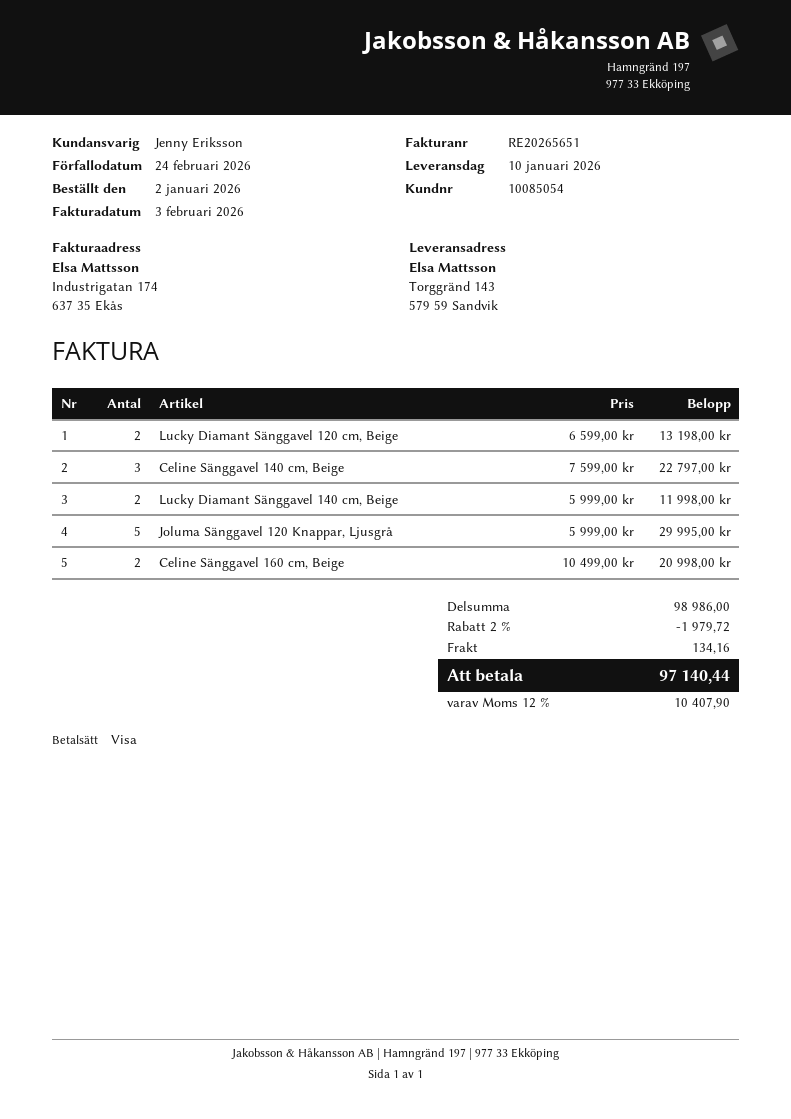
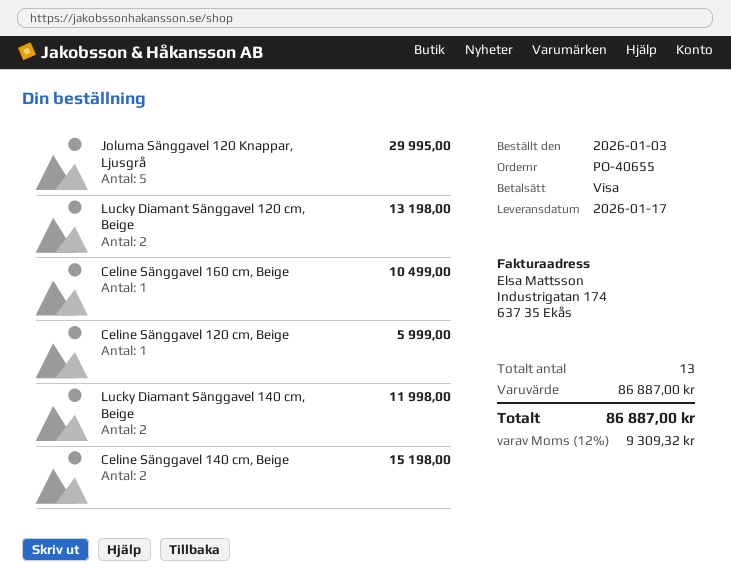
order date: 2026-01-02 -> 2026-01-03
delivery date: 2026-01-10 -> 2026-01-17
Celine Sänggavel 140 cm, Beige: 3 for 22797.00 -> 2 for 15198.00
Celine Sänggavel 160 cm, Beige: 2 for 20998.00 -> 1 for 10499.00
Celine Sänggavel 120 cm, Beige: none -> 1 for 5999.00
subtotal: 98986.00 -> 86887.00
discount: 2% = 1979.72 -> none
shipping: 134.16 -> none
tax: 12% = 10407.90 -> 12% = 9309.32
total: 97140.44 -> 86887.00

